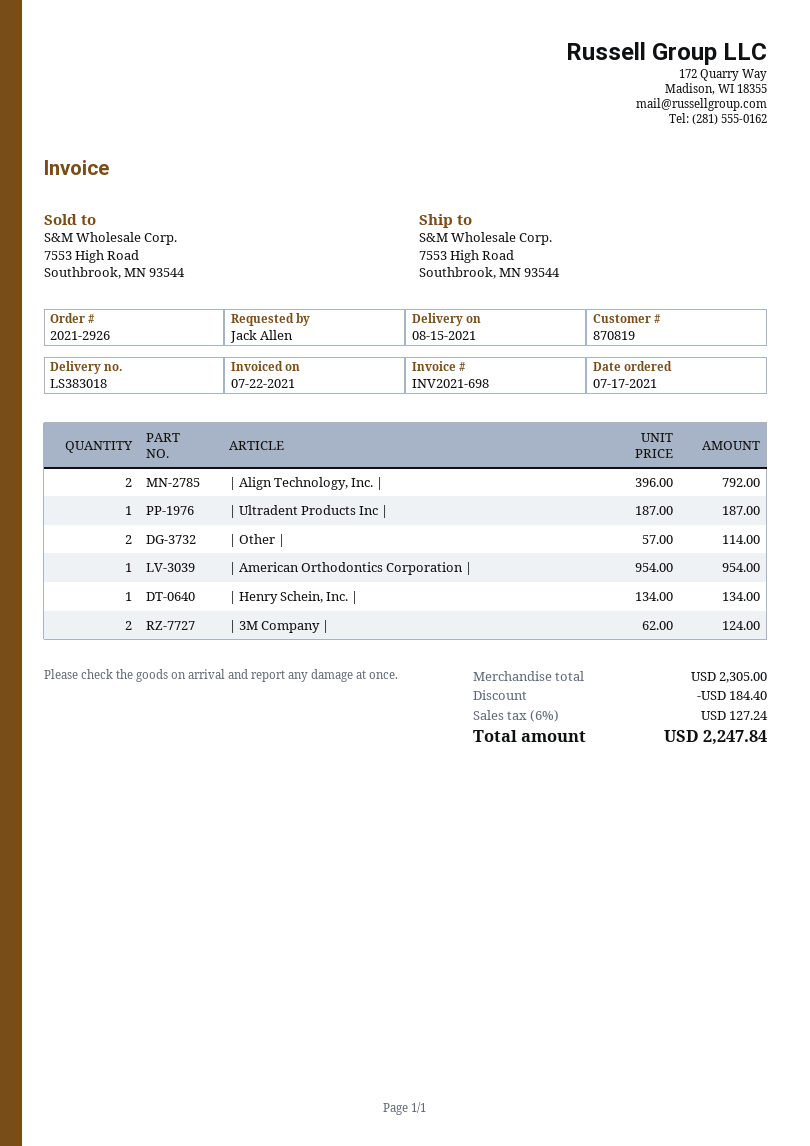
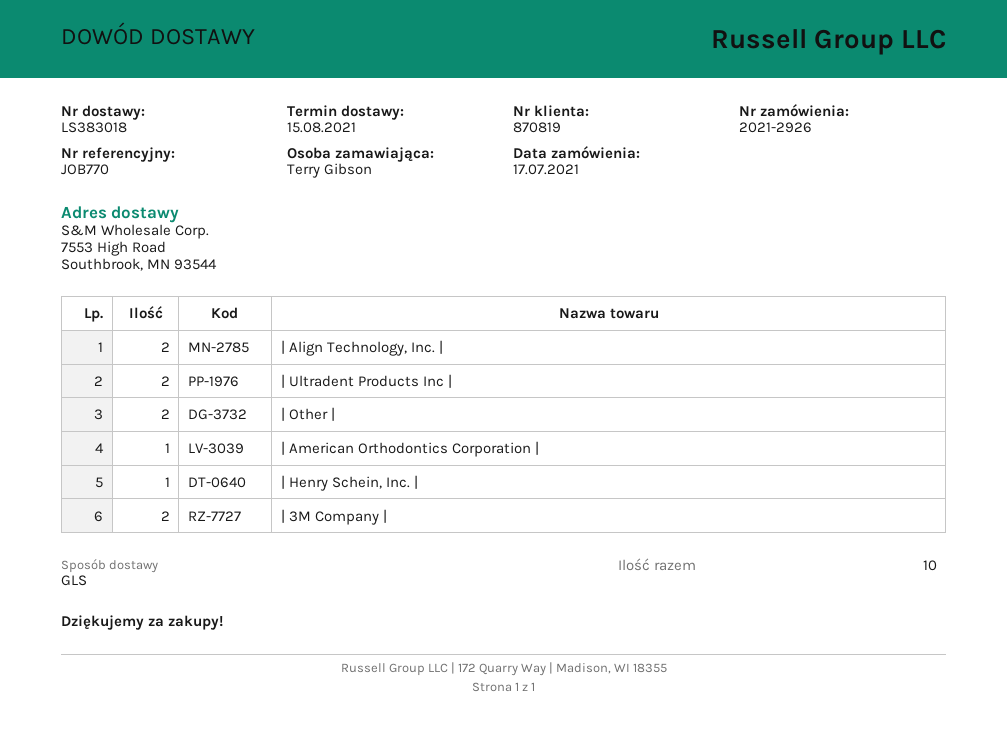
ordered by: Jack Allen -> Terry Gibson
| Ultradent Products Inc |: 1 -> 2

